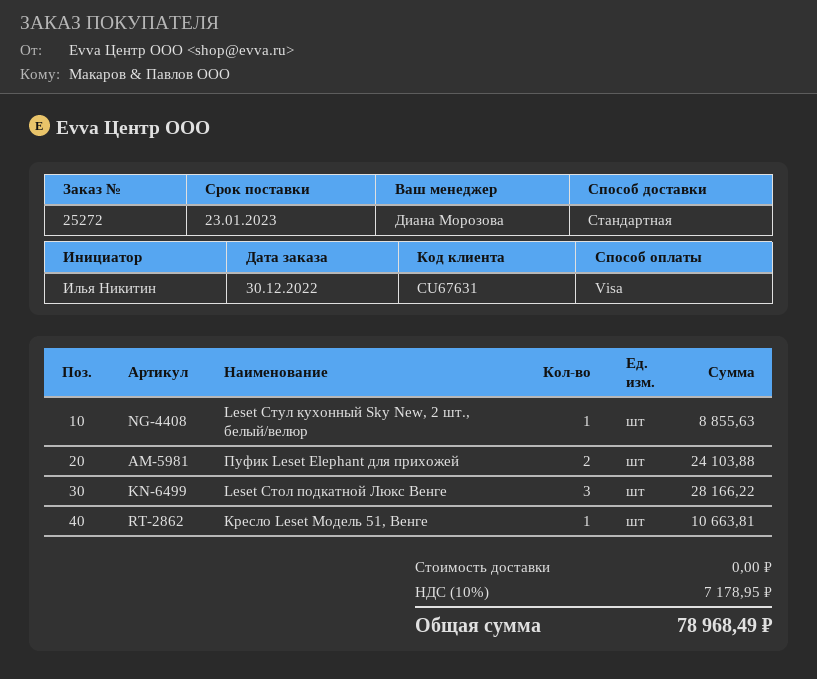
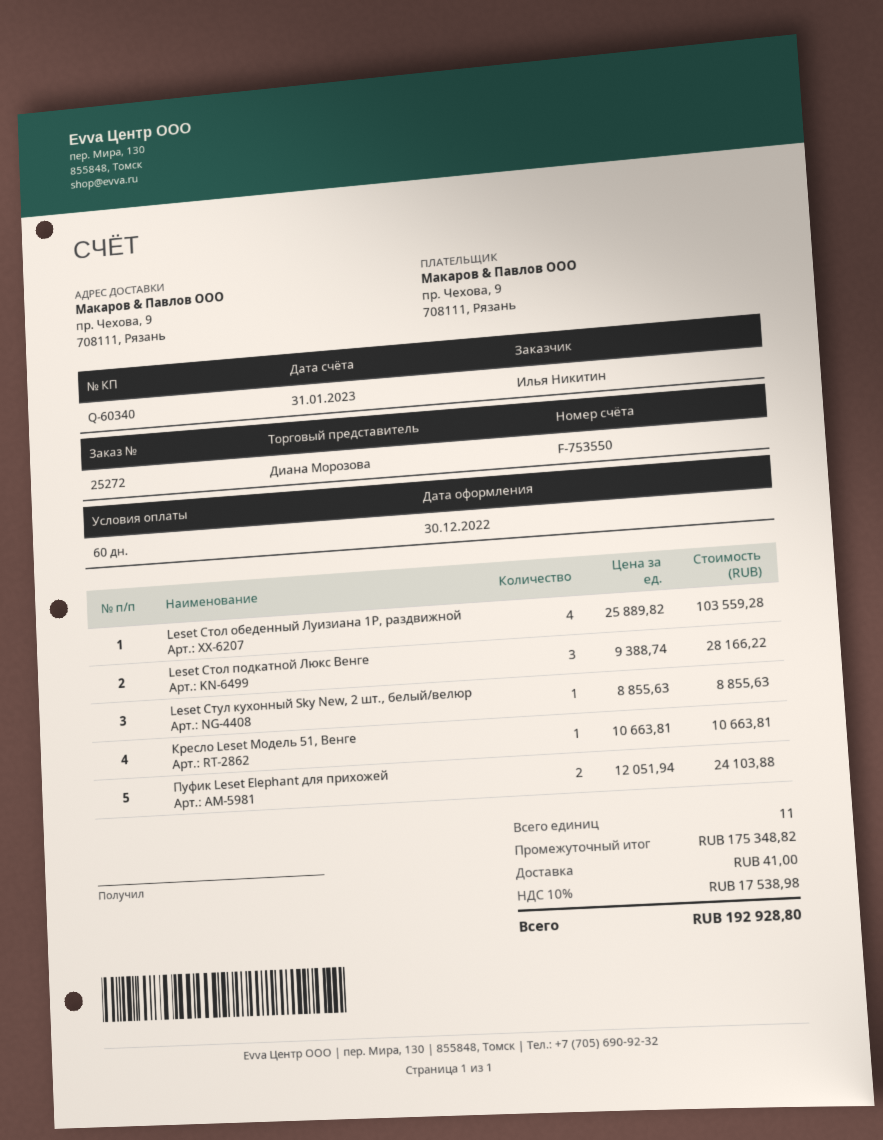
Leset Стол обеденный Луизиана 1Р, раздвижной: none -> 4 for 103559.28
shipping: 0.00 -> 41.00
tax: 10% = 7178.95 -> 10% = 17538.98
total: 78968.49 -> 192928.80

